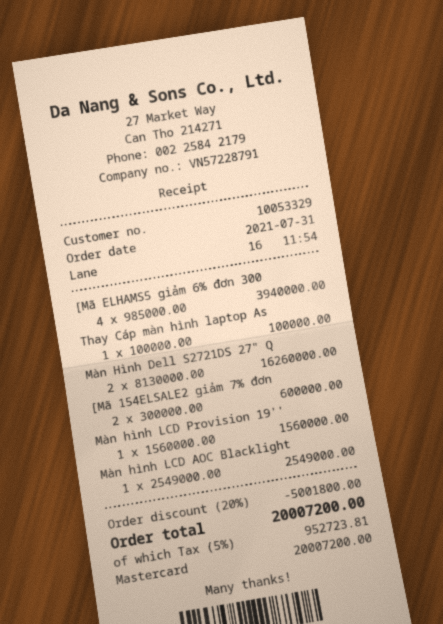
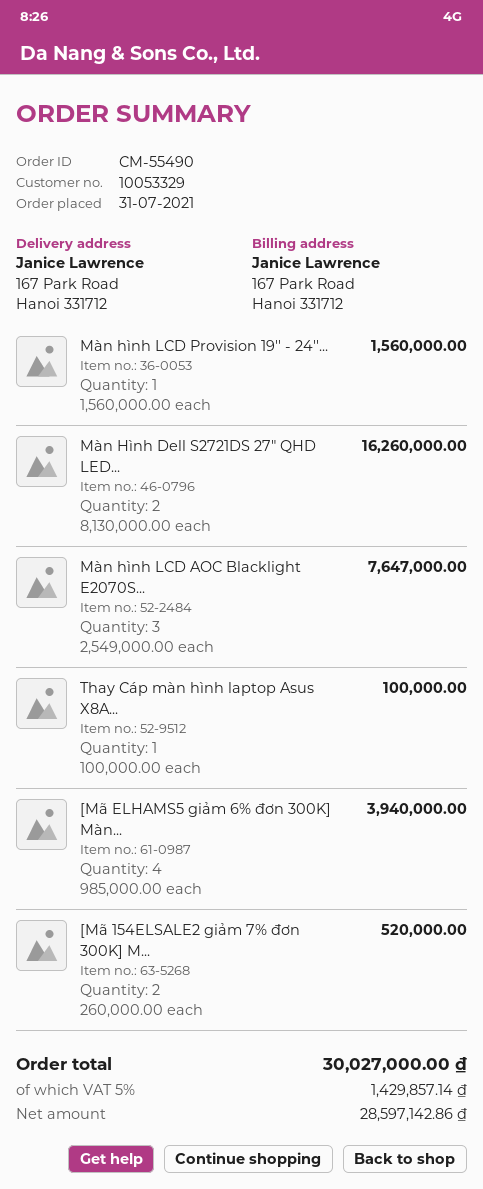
[Mã 154ELSALE2 giảm 7% đơn: 2 x 300000.00 = 600000.00 -> 2 x 260000.00 = 520000.00
Màn hình LCD AOC Blacklight: 1 x 2549000.00 = 2549000.00 -> 3 x 2549000.00 = 7647000.00
discount: 20% = 5001800.00 -> none
tax: 5% = 952723.81 -> 5% = 1429857.14
total: 20007200.00 -> 30027000.00

